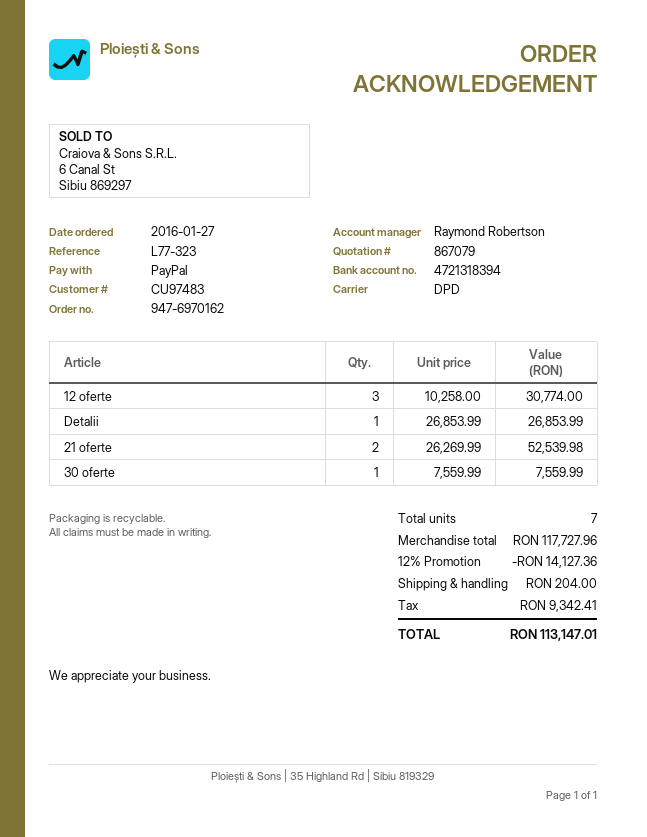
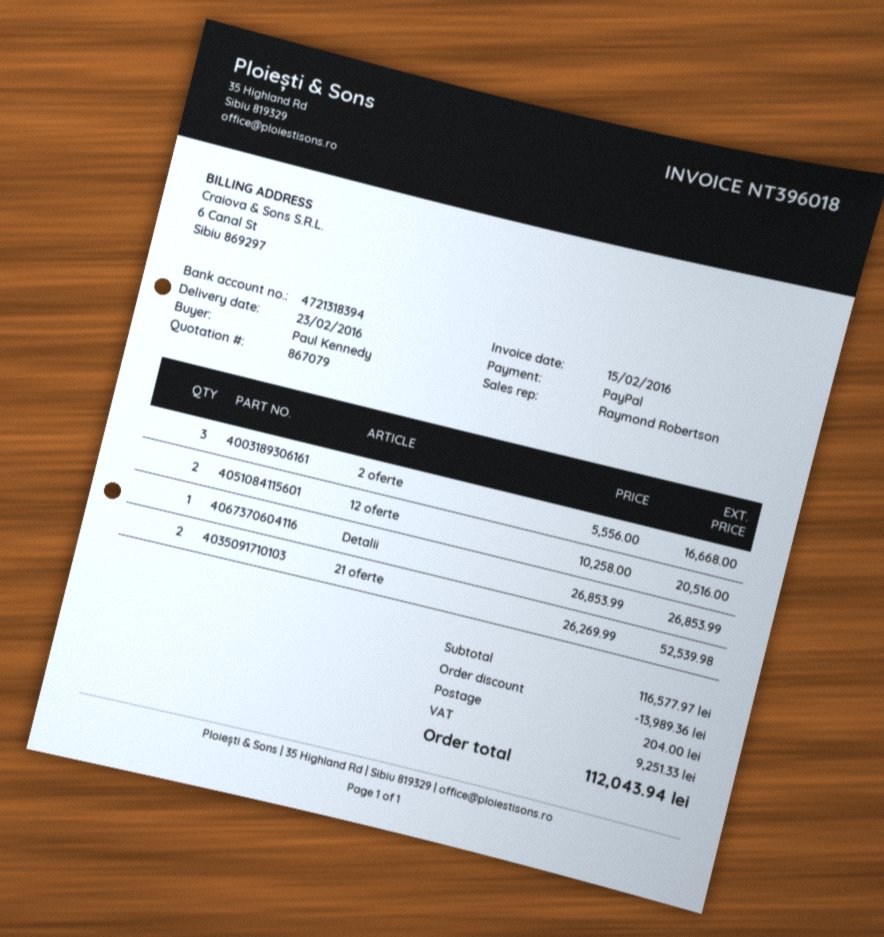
12 oferte: 3 x 10258.00 = 30774.00 -> 2 x 10258.00 = 20516.00
30 oferte: 1 x 7559.99 = 7559.99 -> none
2 oferte: none -> 3 x 5556.00 = 16668.00
subtotal: 117727.96 -> 116577.97
discount: 14127.36 -> 13989.36
tax: 9342.41 -> 9251.33
total: 113147.01 -> 112043.94

